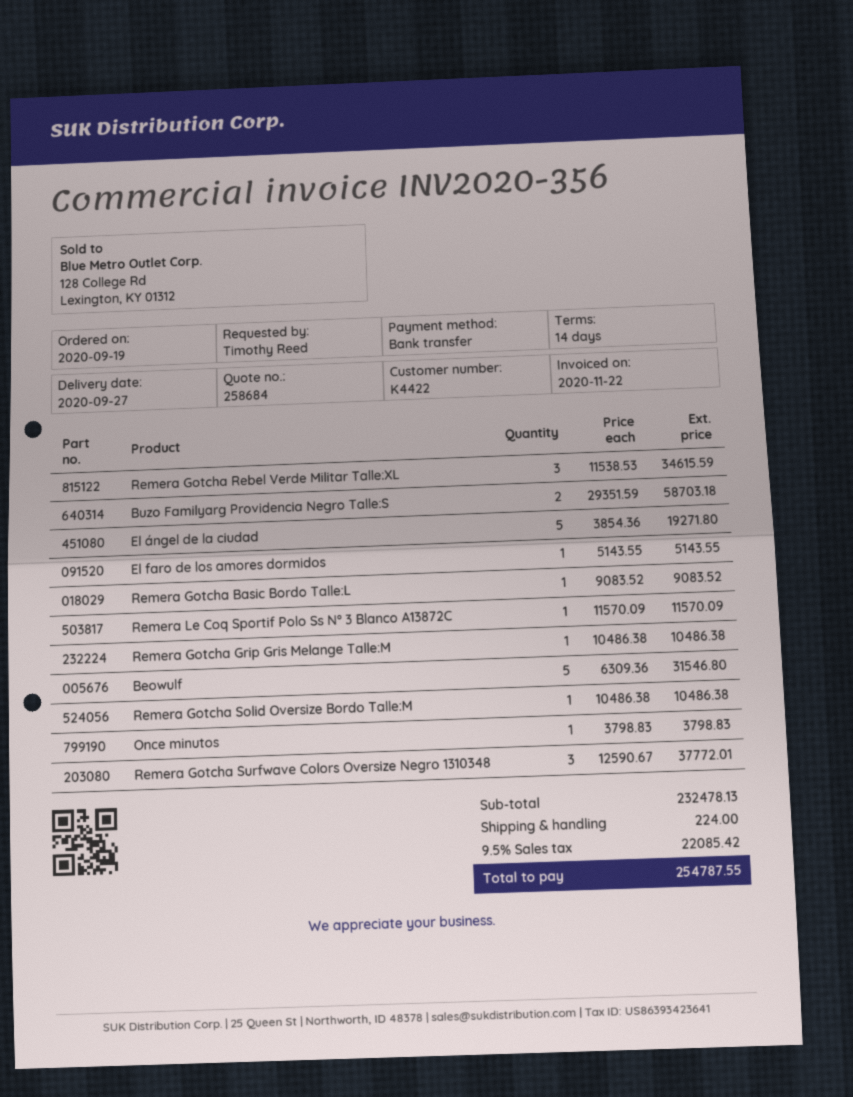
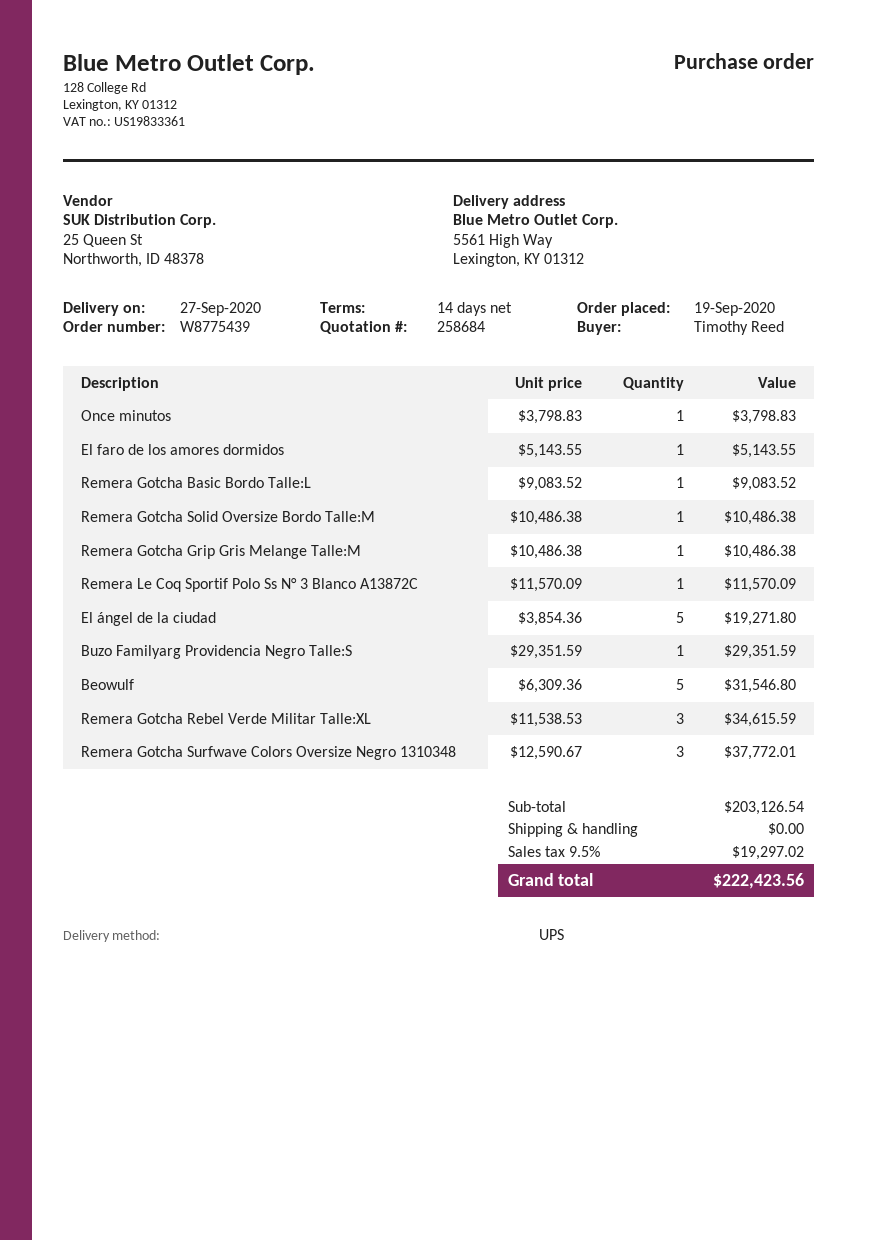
Buzo Familyarg Providencia Negro Talle:S: 2 x 29351.59 = 58703.18 -> 1 x 29351.59 = 29351.59
subtotal: 232478.13 -> 203126.54
shipping: 224.00 -> 0.00
tax: 9.5% = 22085.42 -> 9.5% = 19297.02
total: 254787.55 -> 222423.56

